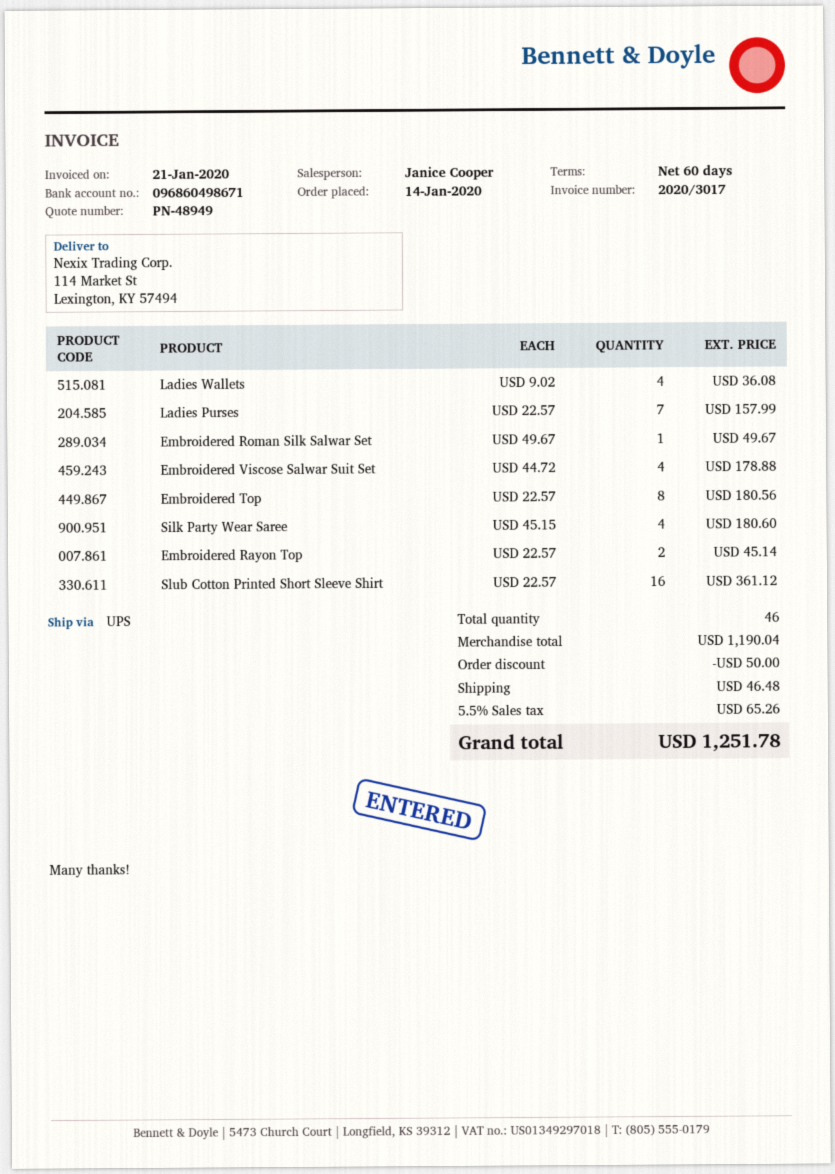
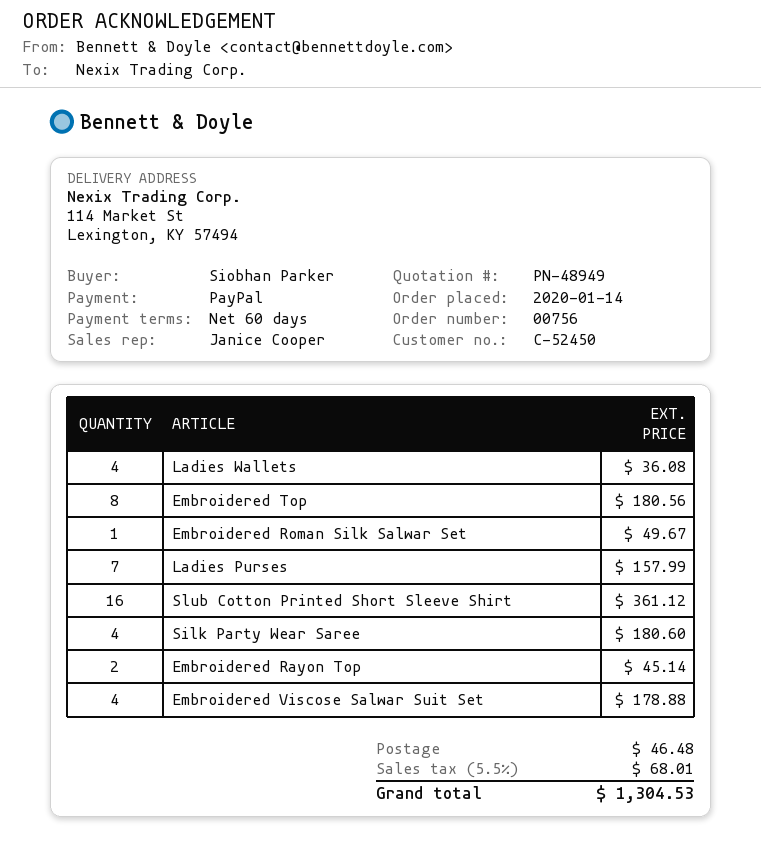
discount: 50.00 -> none
tax: 5.5% = 65.26 -> 5.5% = 68.01
total: 1251.78 -> 1304.53

